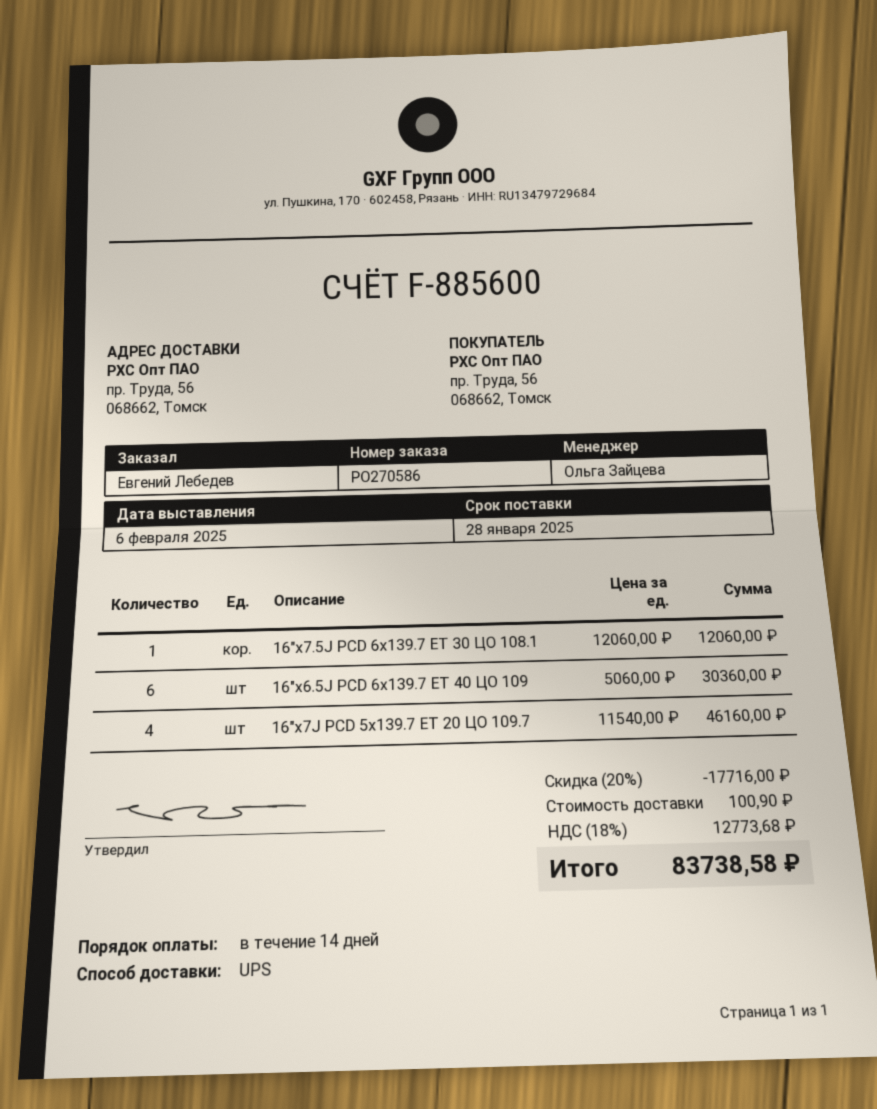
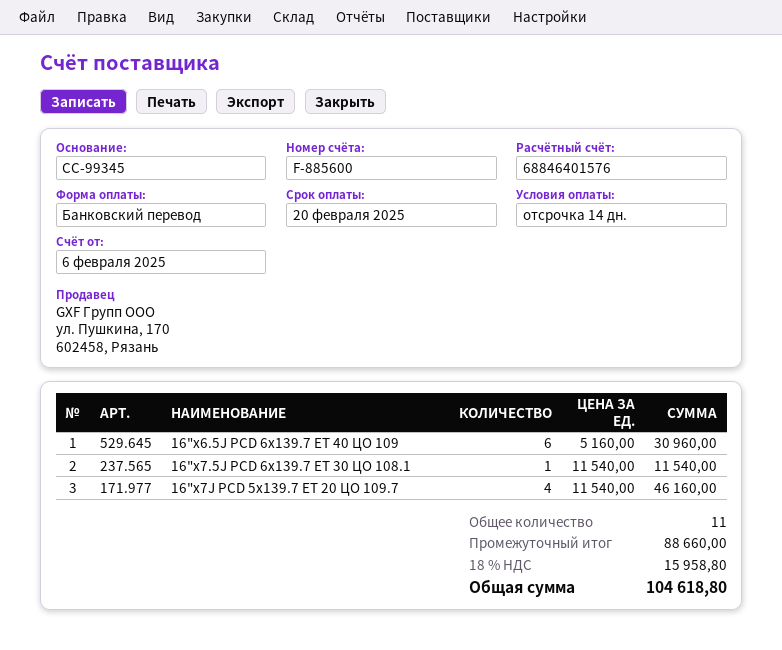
16"x7.5J PCD 6x139.7 ЕТ 30 ЦО 108.1: 1 x 12060.00 = 12060.00 -> 1 x 11540.00 = 11540.00
16"x6.5J PCD 6x139.7 ЕТ 40 ЦО 109: 6 x 5060.00 = 30360.00 -> 6 x 5160.00 = 30960.00
discount: 20% = 17716.00 -> none
shipping: 100.90 -> none
tax: 18% = 12773.68 -> 18% = 15958.80
total: 83738.58 -> 104618.80

